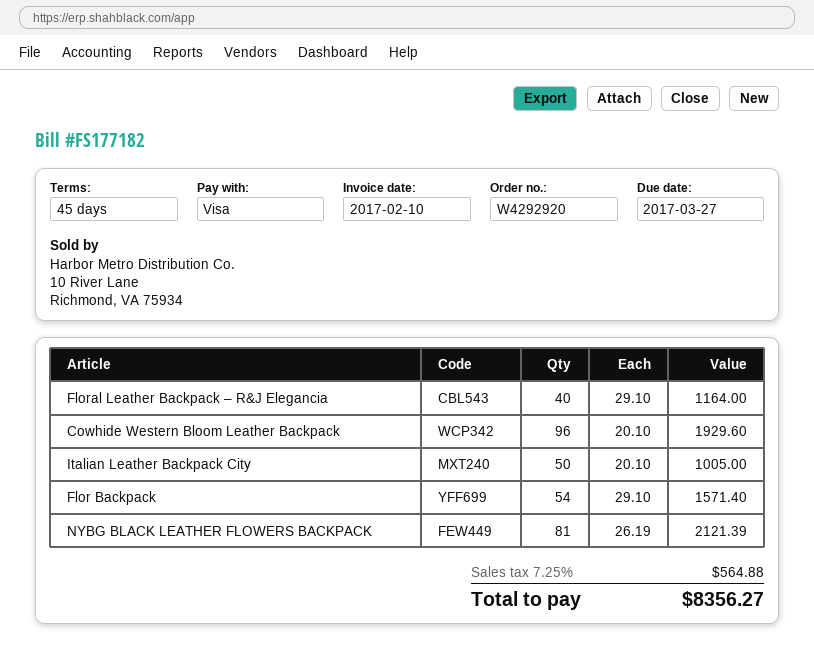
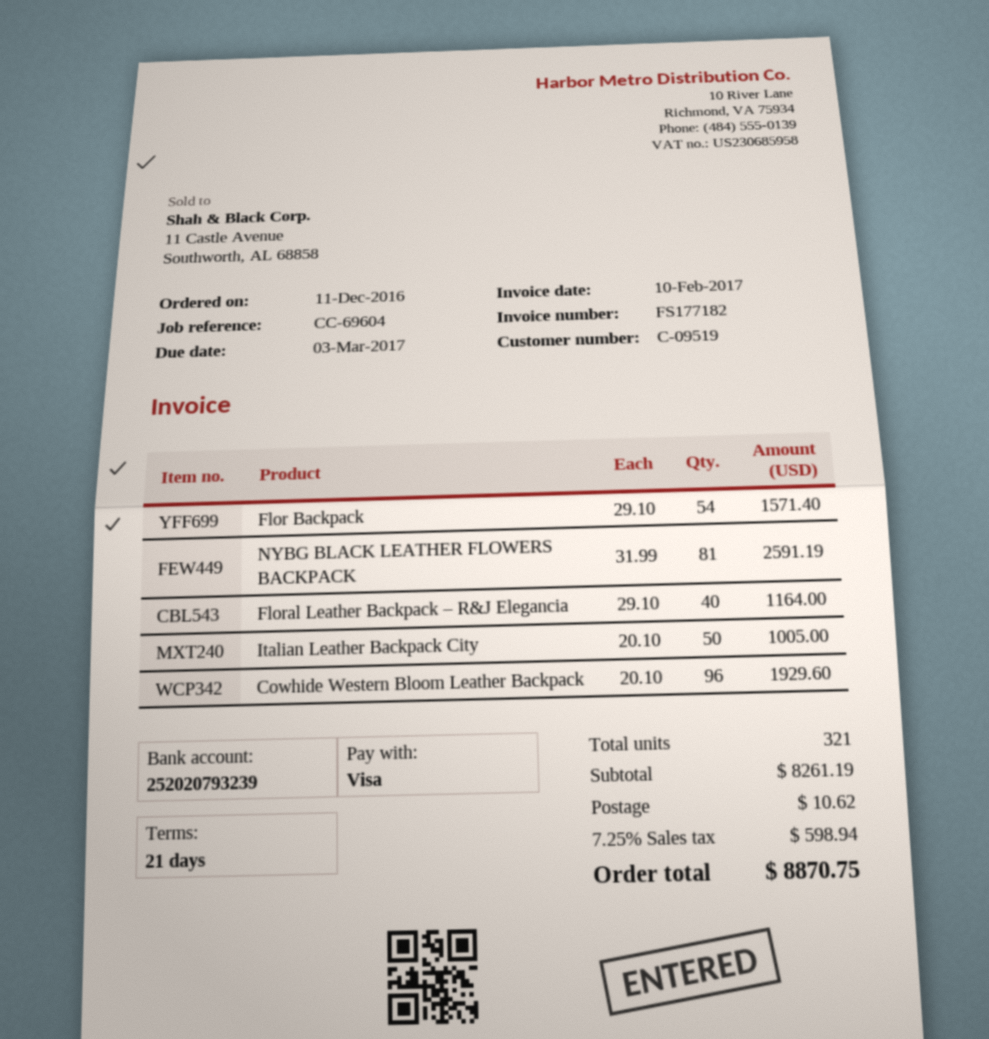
payment terms: 45 days -> 21 days
due date: 2017-03-27 -> 2017-03-03
NYBG BLACK LEATHER FLOWERS BACKPACK: 81 x 26.19 = 2121.39 -> 81 x 31.99 = 2591.19
shipping: none -> 10.62
tax: 7.25% = 564.88 -> 7.25% = 598.94
total: 8356.27 -> 8870.75

